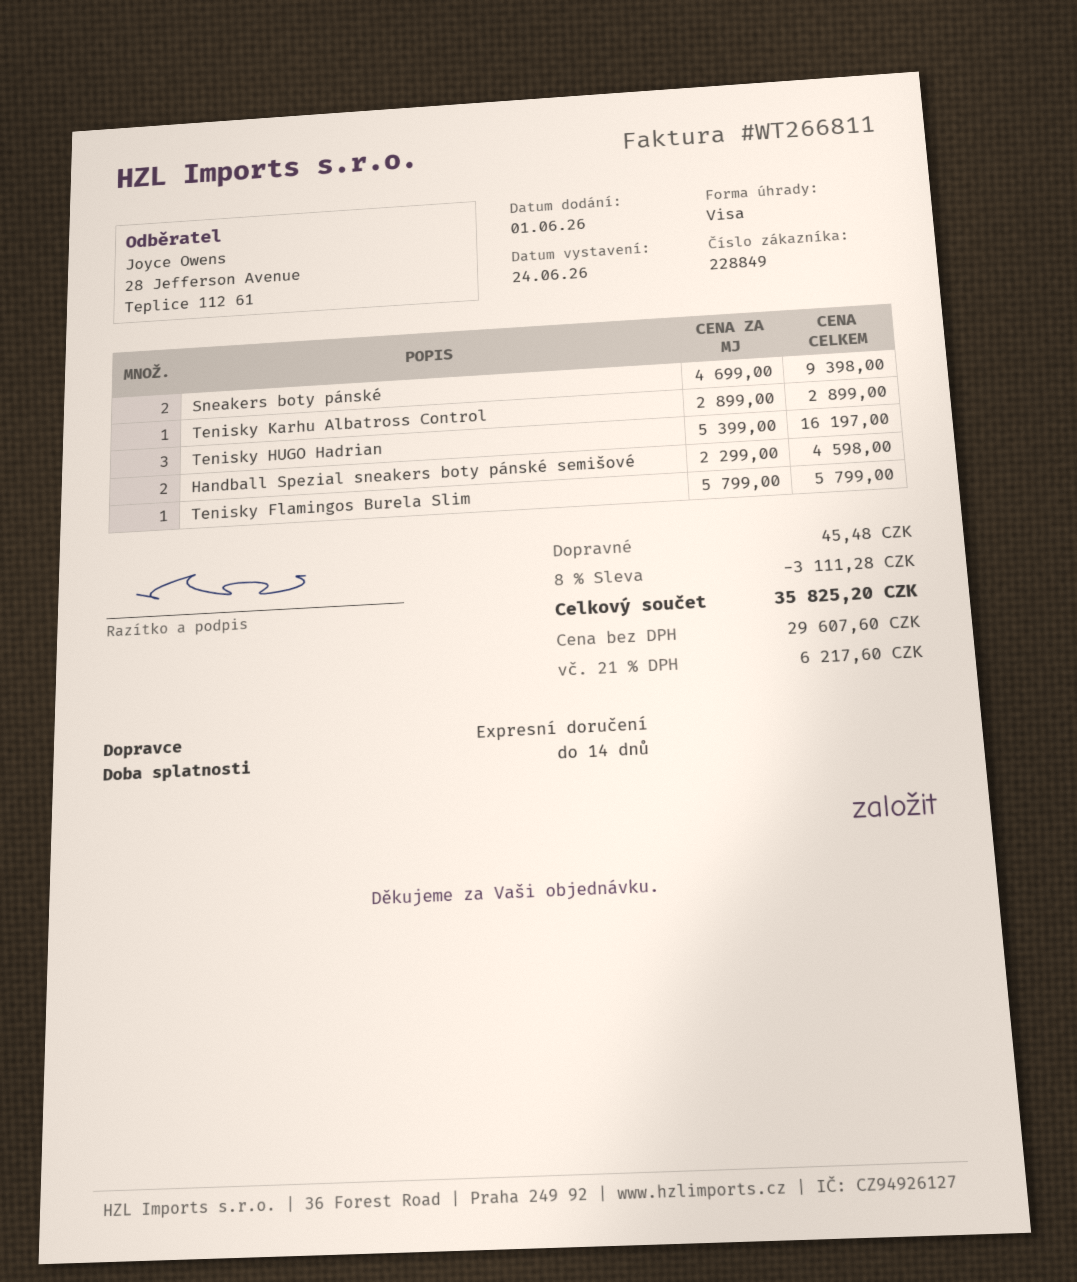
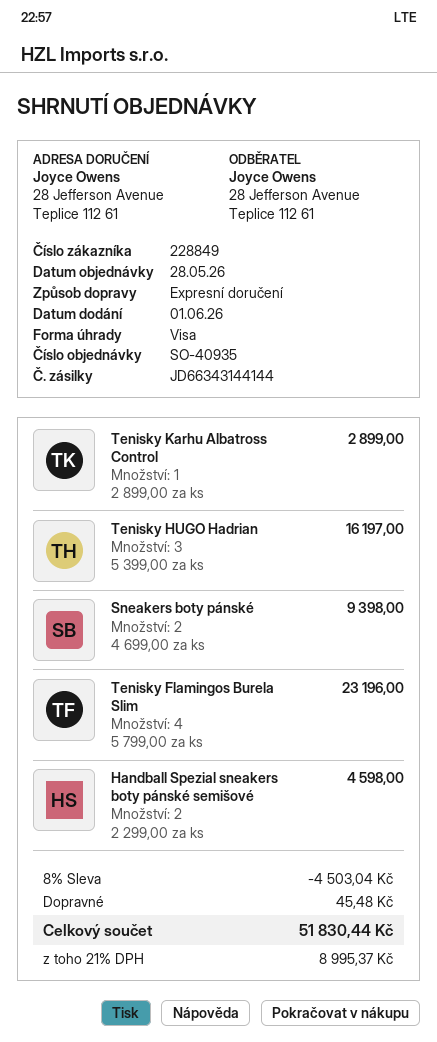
Tenisky Flamingos Burela Slim: 1 x 5799.00 = 5799.00 -> 4 x 5799.00 = 23196.00
discount: 8% = 3111.28 -> 8% = 4503.04
tax: 21% = 6217.60 -> 21% = 8995.37
total: 35825.20 -> 51830.44

